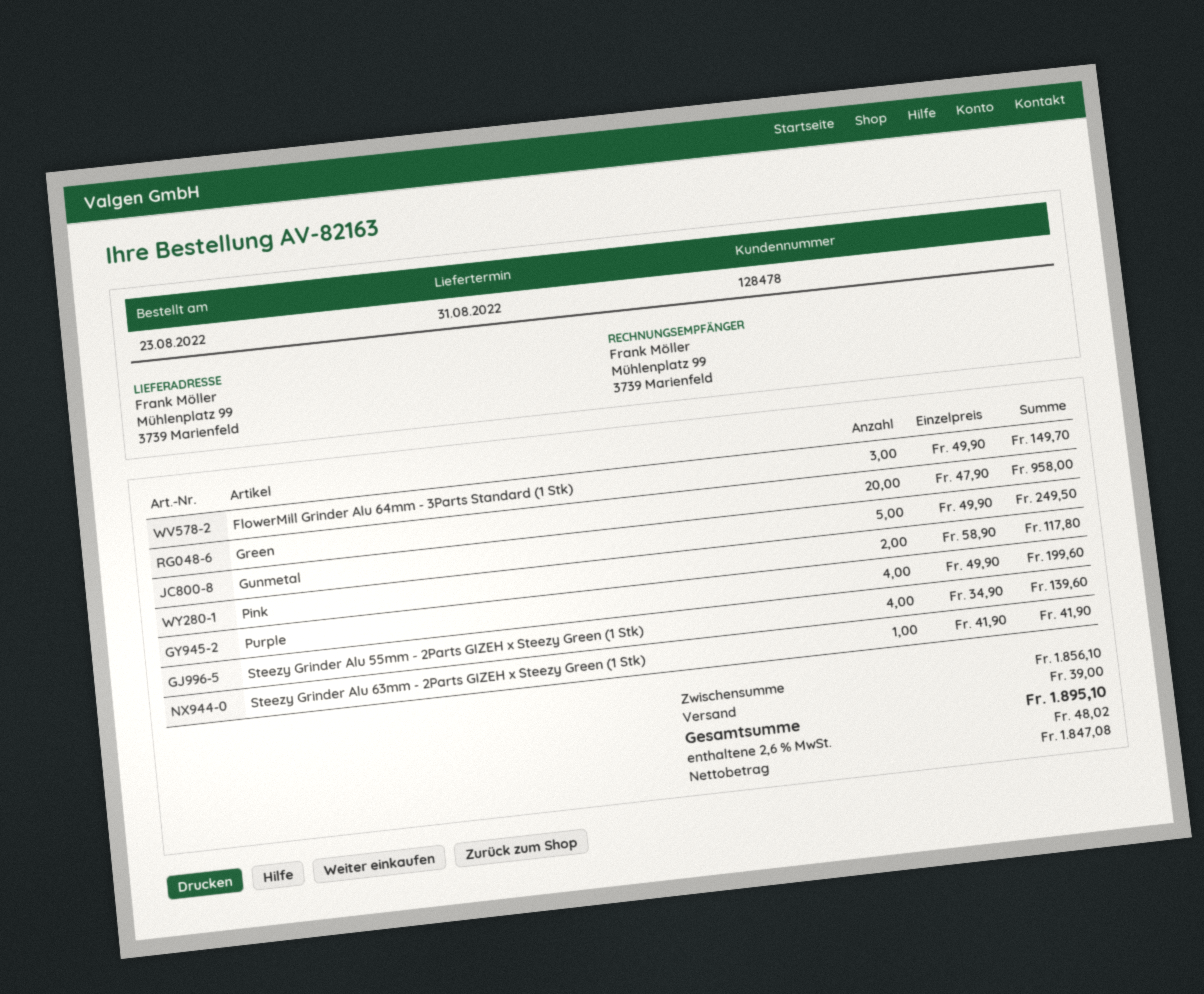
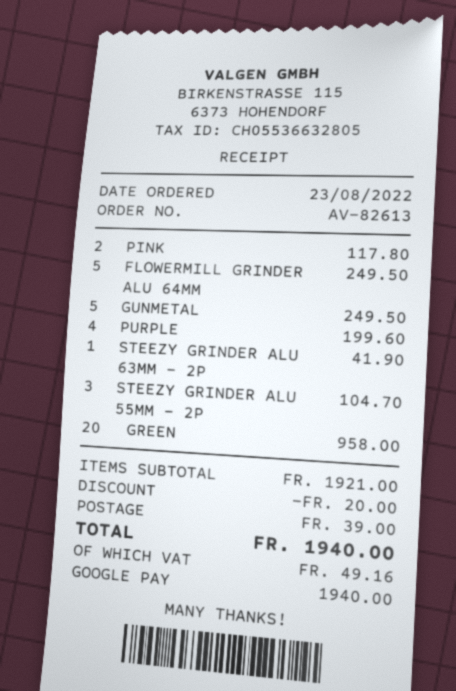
order number: AV-82163 -> AV-82613
FlowerMill Grinder Alu 64mm - 3Parts Standard (1 Stk): 3 for 149.70 -> 5 for 249.50
Steezy Grinder Alu 55mm - 2Parts GIZEH x Steezy Green (1 Stk): 4 for 139.60 -> 3 for 104.70
subtotal: 1856.10 -> 1921.00
discount: none -> 20.00
tax: 48.02 -> 49.16
total: 1895.10 -> 1940.00

